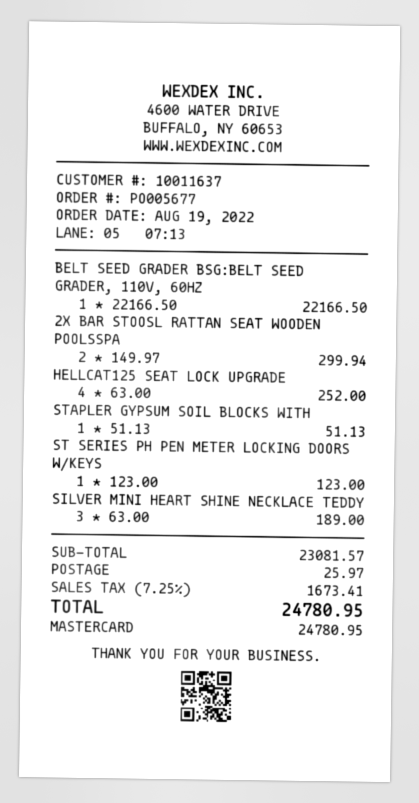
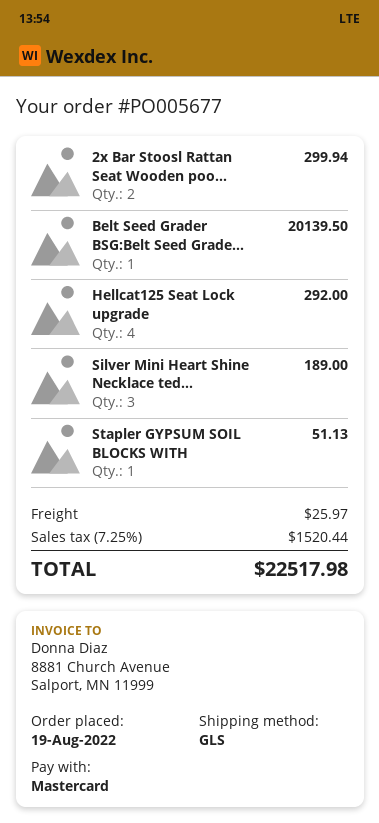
BELT SEED GRADER BSG:BELT SEED GRADER, 110V, 60HZ: 1 for 22166.50 -> 1 for 20139.50
HELLCAT125 SEAT LOCK UPGRADE: 4 for 252.00 -> 4 for 292.00
ST SERIES PH PEN METER LOCKING DOORS W/KEYS: 1 for 123.00 -> none
tax: 7.25% = 1673.41 -> 7.25% = 1520.44
total: 24780.95 -> 22517.98

